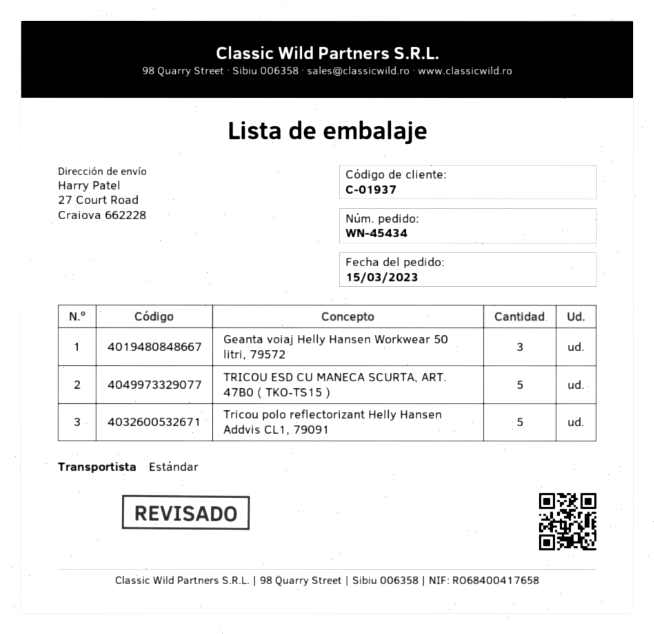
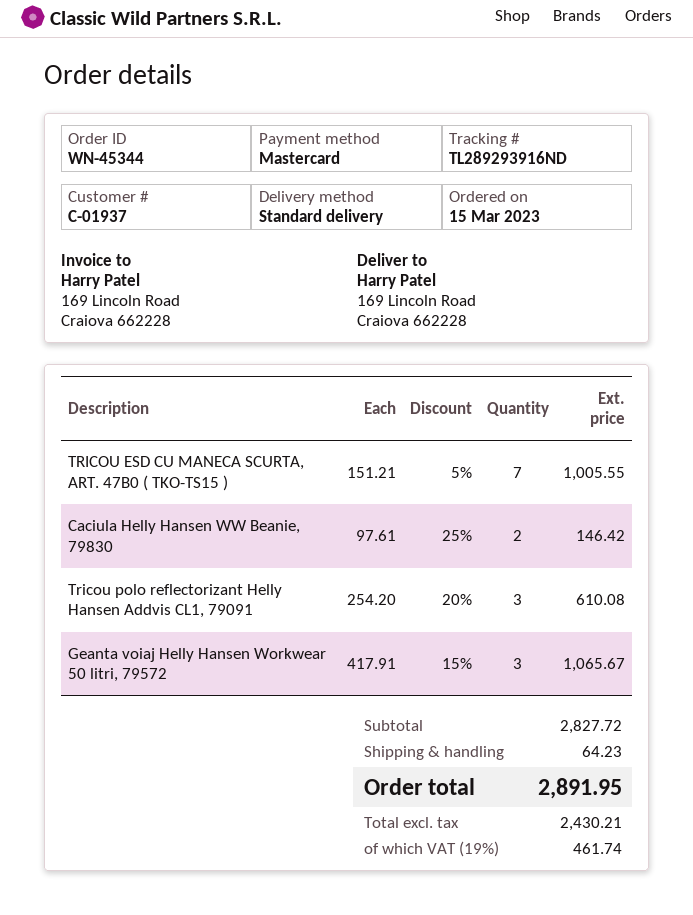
order number: WN-45434 -> WN-45344
ship to: 27 Court Road, Craiova 662228 -> 169 Lincoln Road, Craiova 662228
TRICOU ESD CU MANECA SCURTA, ART. 47B0 ( TKO-TS15 ): 5 -> 7
Tricou polo reflectorizant Helly Hansen Addvis CL1, 79091: 5 -> 3
Caciula Helly Hansen WW Beanie, 79830: none -> 2

